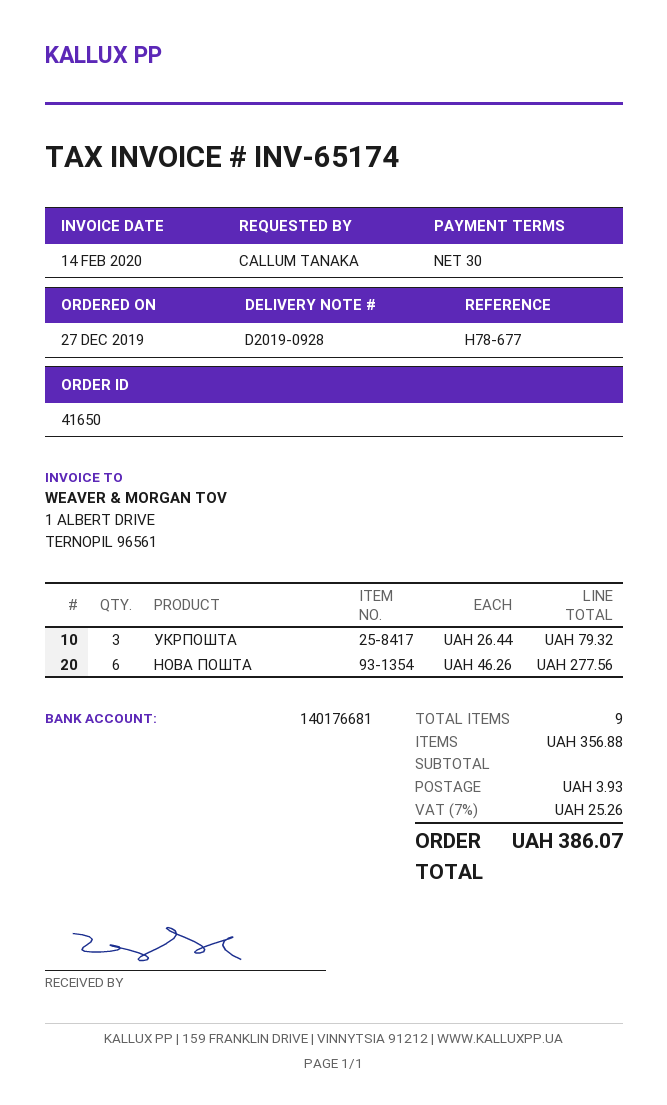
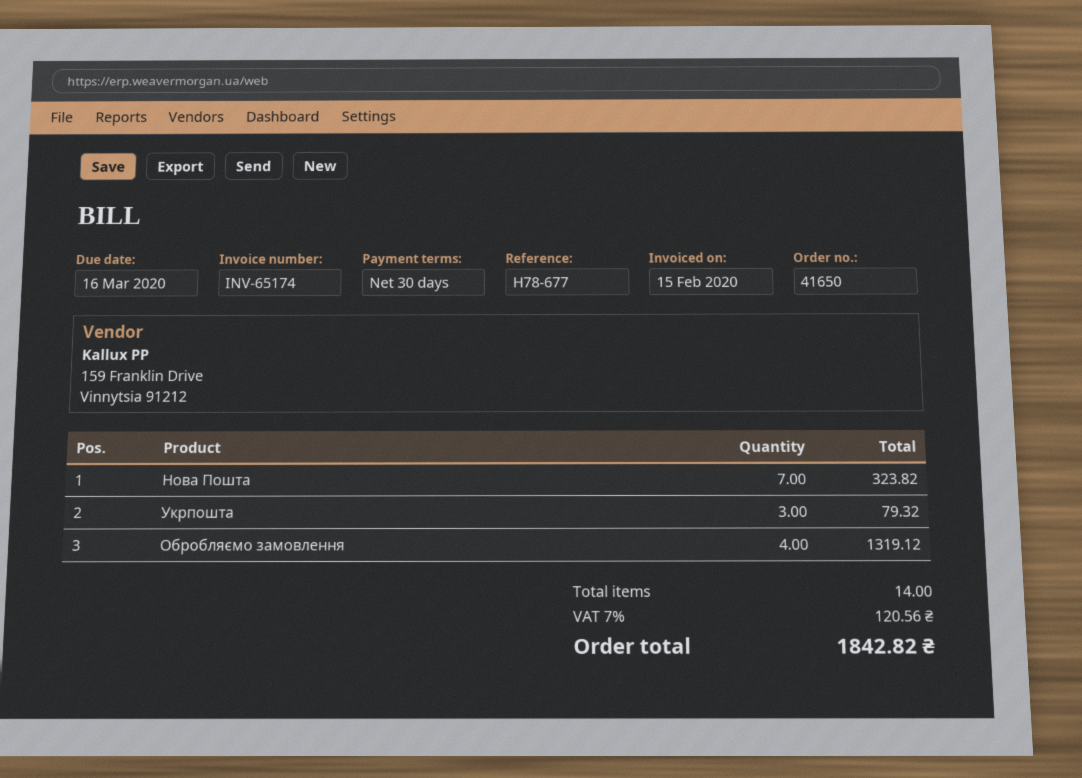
invoice date: 2020-02-14 -> 2020-02-15
НОВА ПОШТА: 6 for 277.56 -> 7 for 323.82
Обробляємо замовлення: none -> 4 for 1319.12
total quantity: 9 -> 14
shipping: 3.93 -> none
tax: 7% = 25.26 -> 7% = 120.56
total: 386.07 -> 1842.82

